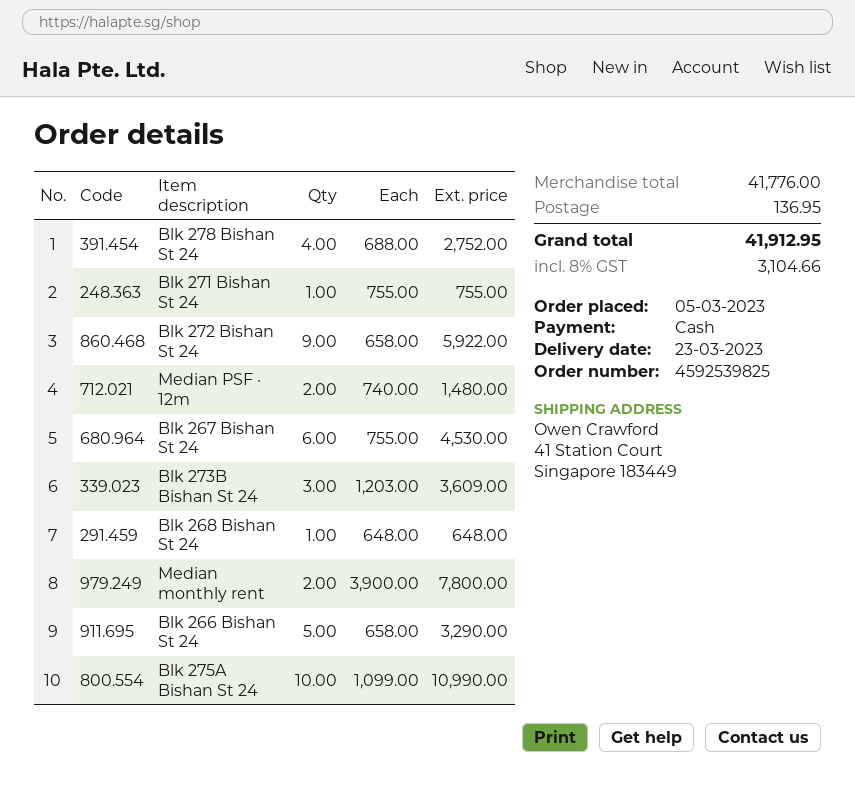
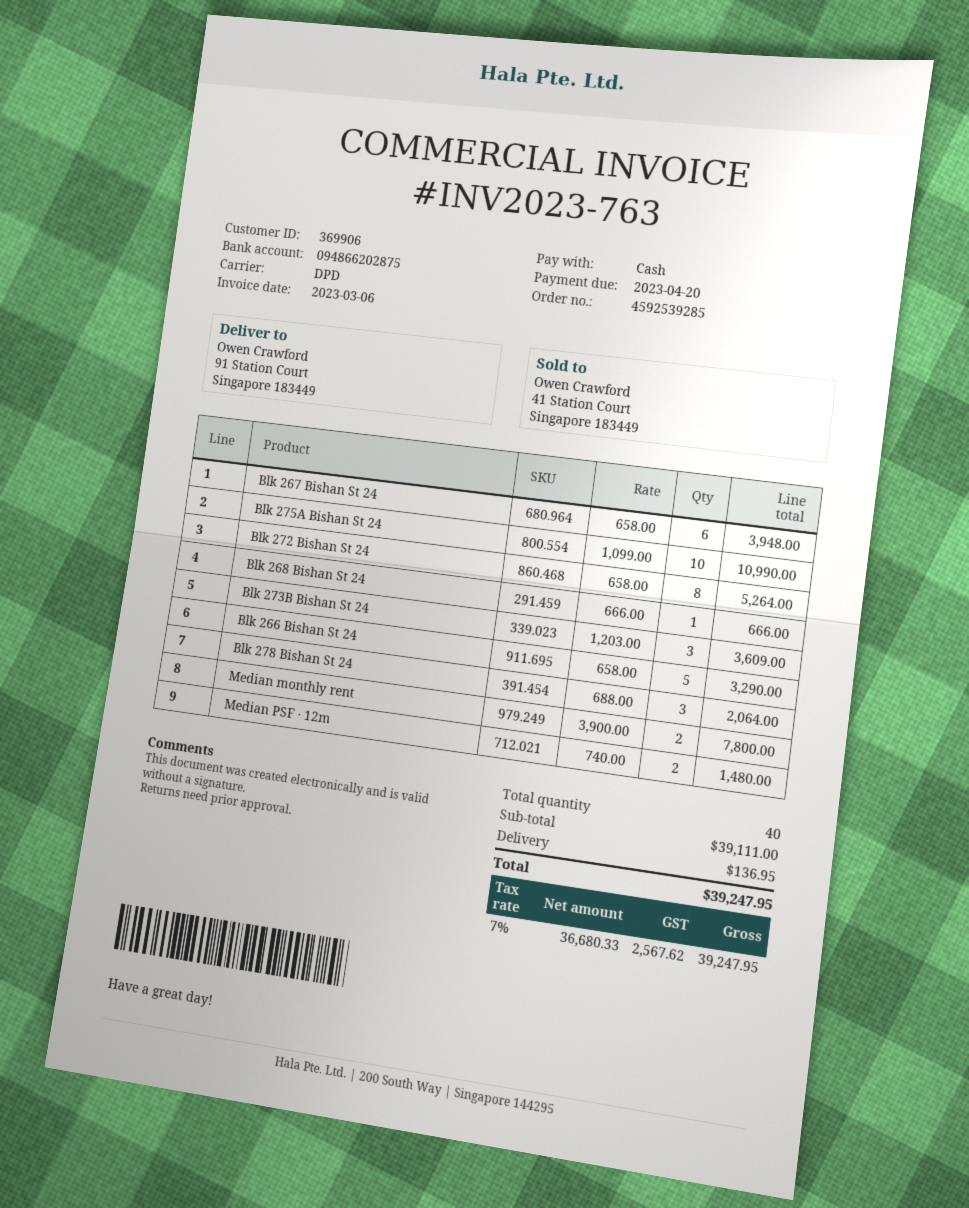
order number: 4592539825 -> 4592539285
ship to: 41 Station Court, Singapore 183449 -> 91 Station Court, Singapore 183449
Blk 278 Bishan St 24: 4 x 688.00 = 2752.00 -> 3 x 688.00 = 2064.00
Blk 271 Bishan St 24: 1 x 755.00 = 755.00 -> none
Blk 272 Bishan St 24: 9 x 658.00 = 5922.00 -> 8 x 658.00 = 5264.00
Blk 267 Bishan St 24: 6 x 755.00 = 4530.00 -> 6 x 658.00 = 3948.00
Blk 268 Bishan St 24: 1 x 648.00 = 648.00 -> 1 x 666.00 = 666.00
subtotal: 41776.00 -> 39111.00
tax: 8% = 3104.66 -> 7% = 2567.62
total: 41912.95 -> 39247.95

